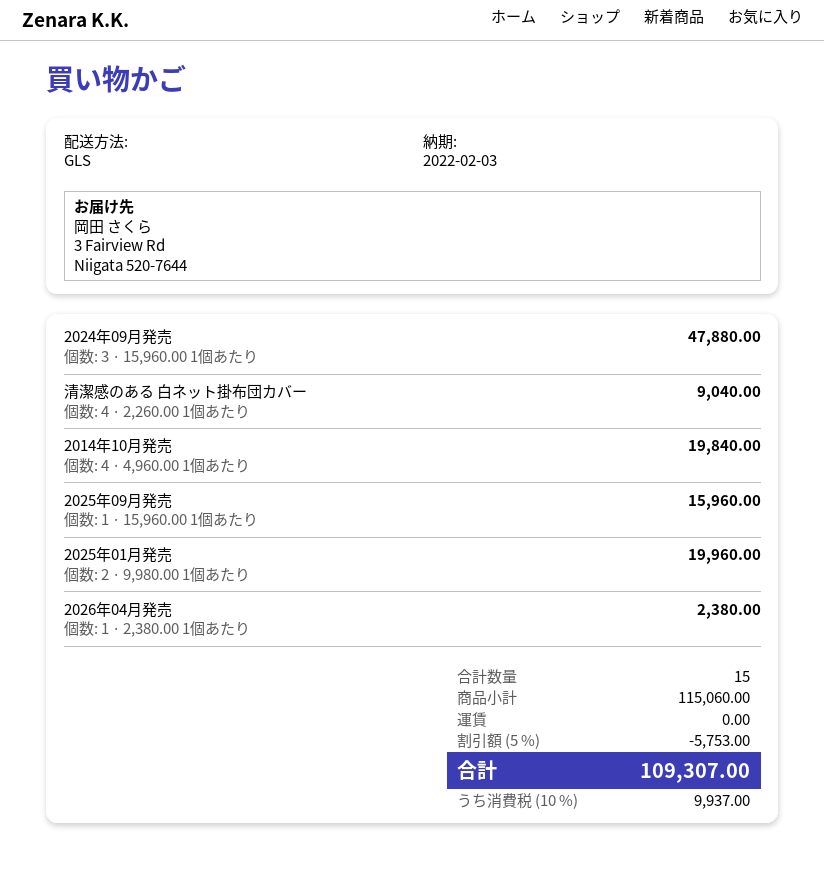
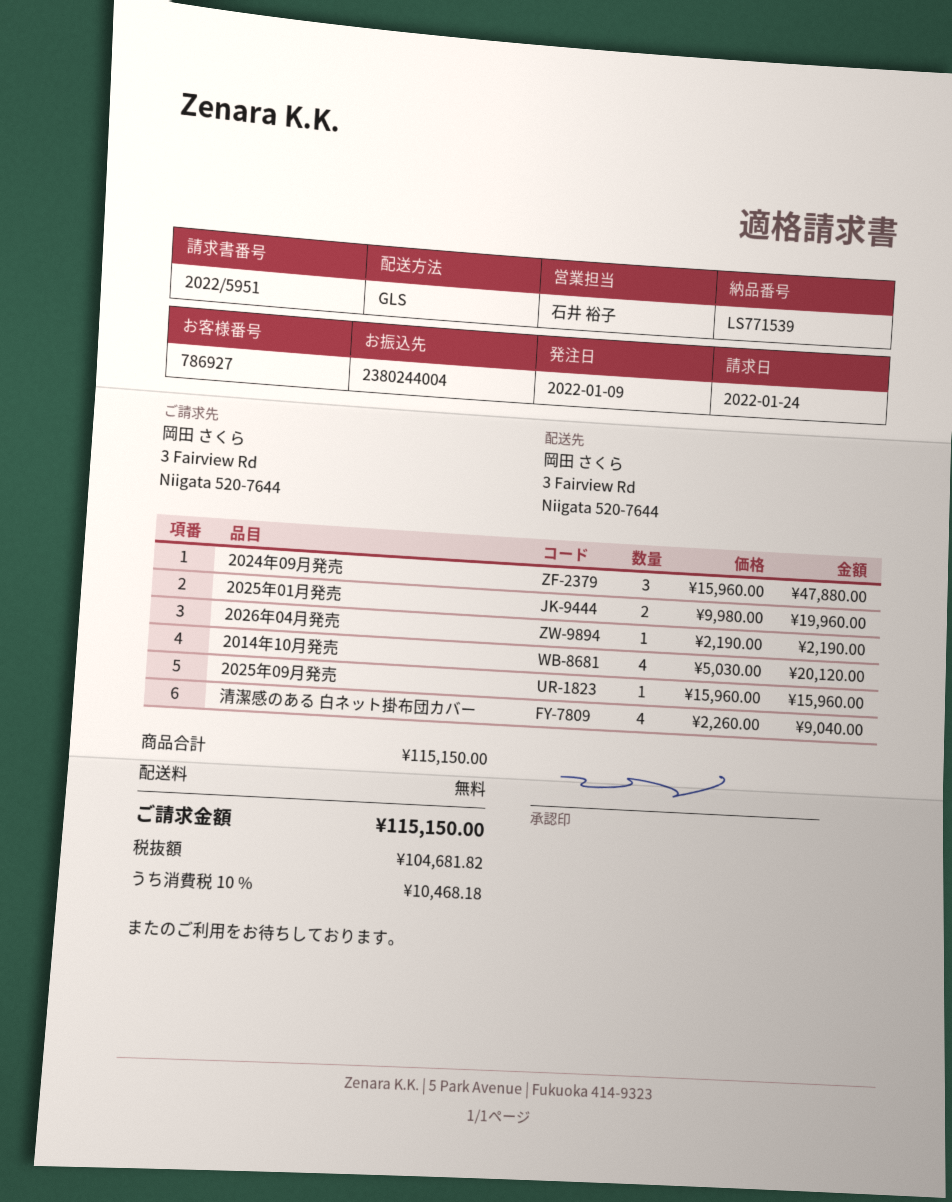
2014年10月発売: 4 x 4960.00 = 19840.00 -> 4 x 5030.00 = 20120.00
2026年04月発売: 1 x 2380.00 = 2380.00 -> 1 x 2190.00 = 2190.00
subtotal: 115060.00 -> 115150.00
discount: 5% = 5753.00 -> none
tax: 10% = 9937.00 -> 10% = 10468.18
total: 109307.00 -> 115150.00

